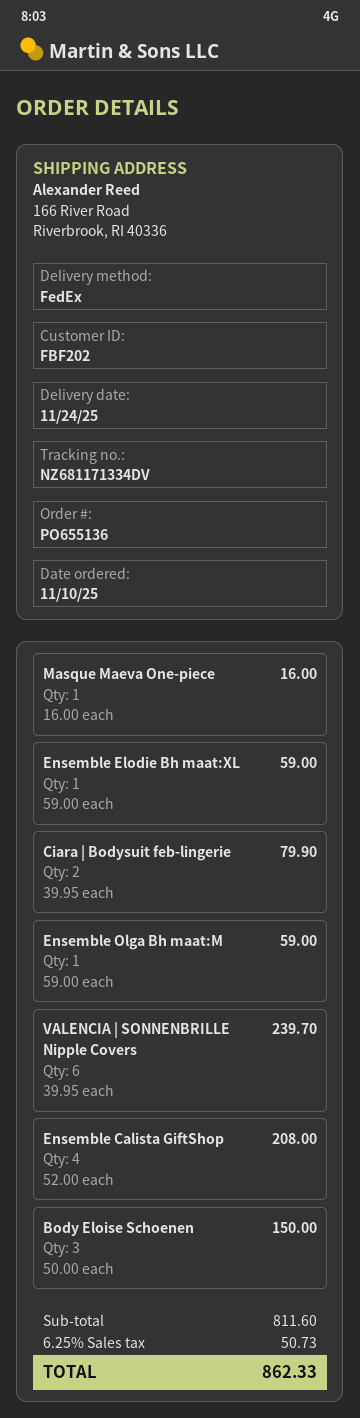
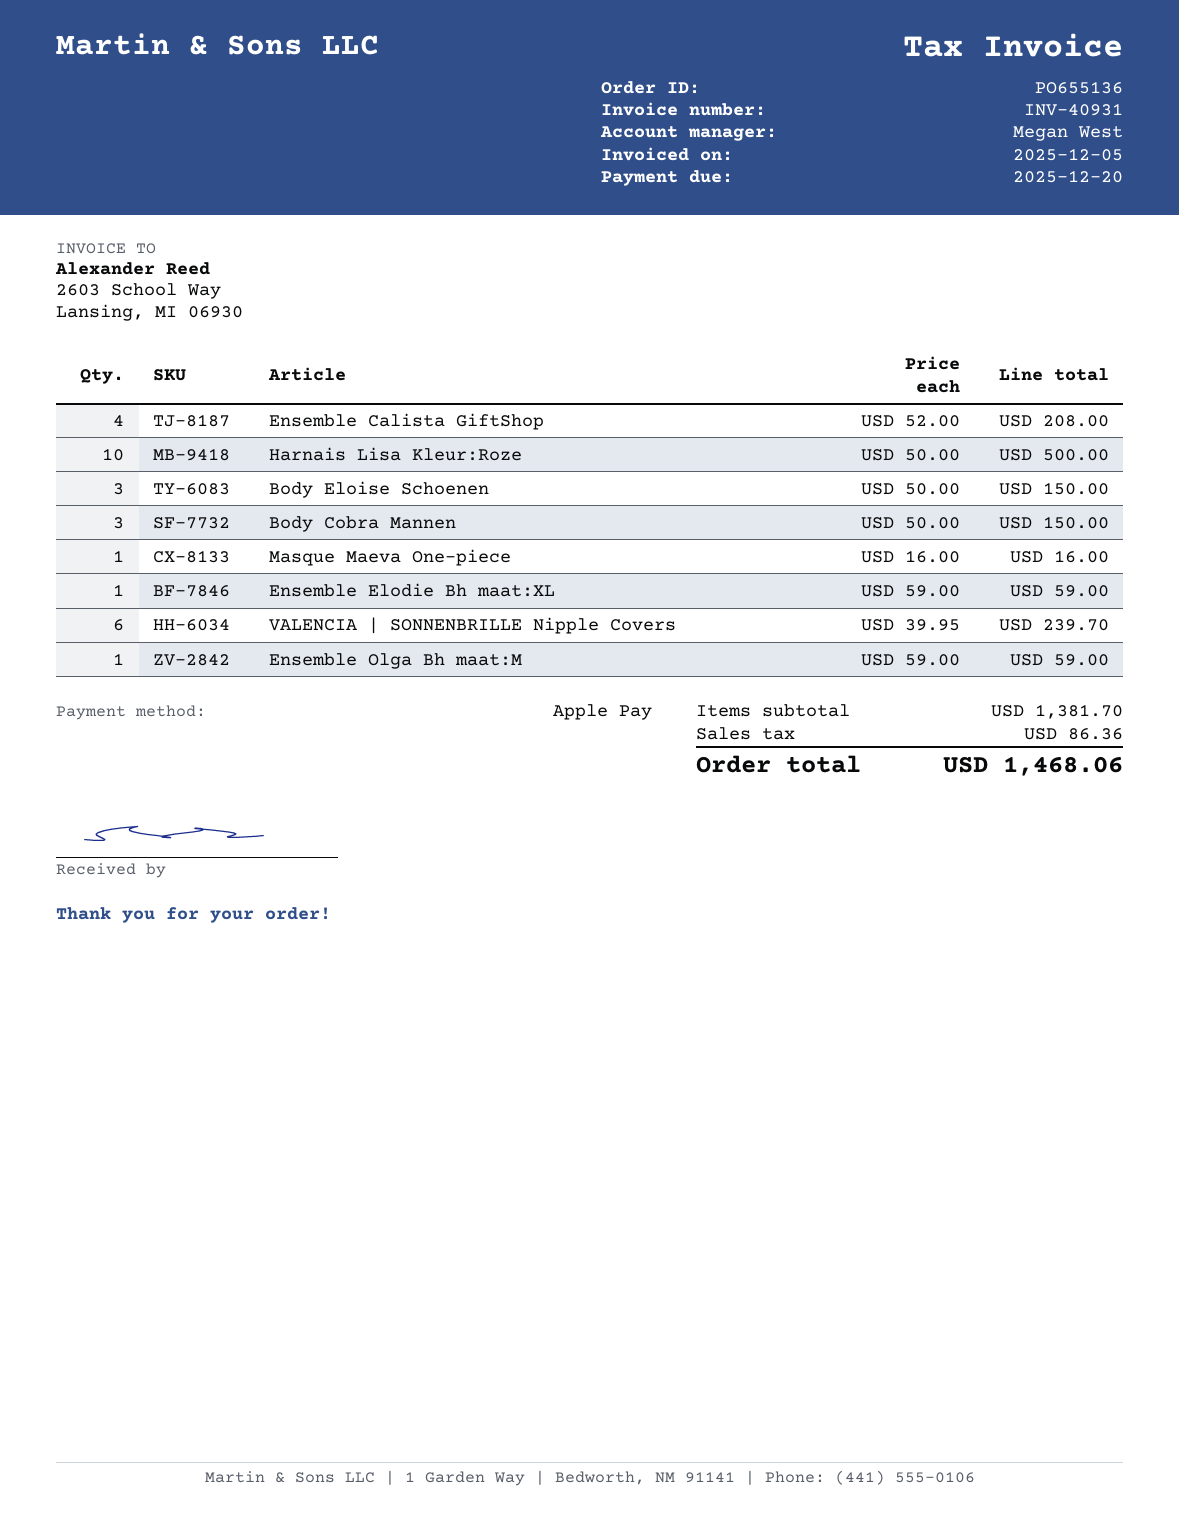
Ciara | Bodysuit feb-lingerie: 2 x 39.95 = 79.90 -> none
Harnais Lisa Kleur:Roze: none -> 10 x 50.00 = 500.00
Body Cobra Mannen: none -> 3 x 50.00 = 150.00
subtotal: 811.60 -> 1381.70
tax: 50.73 -> 86.36
total: 862.33 -> 1468.06

